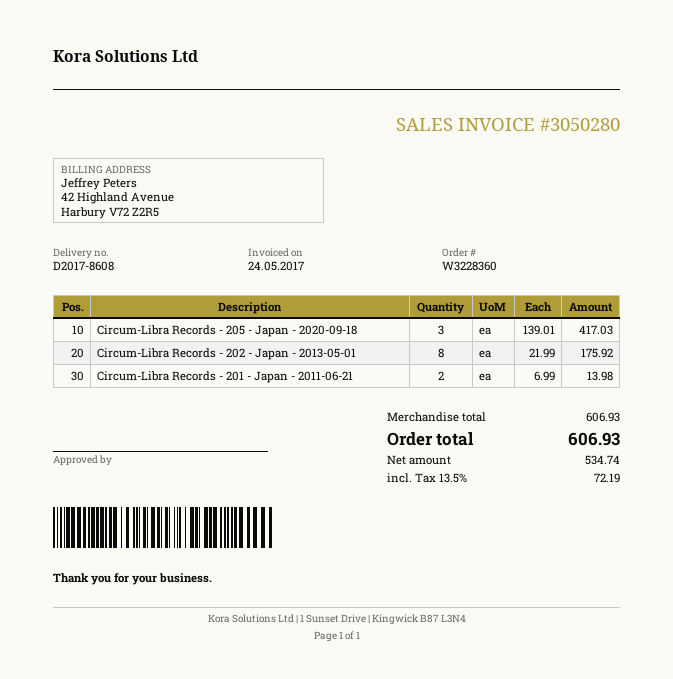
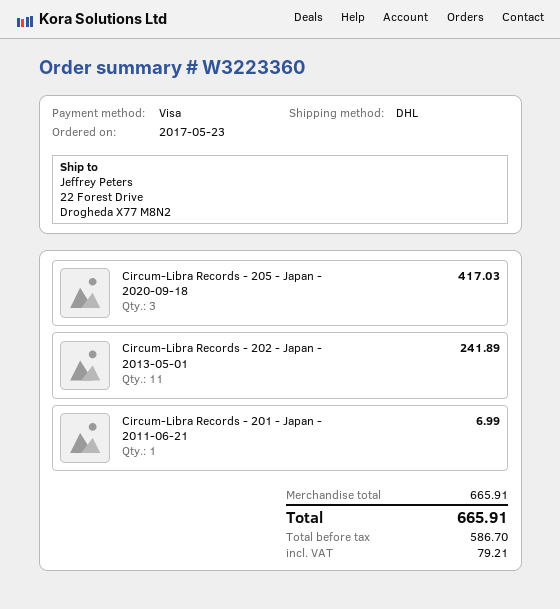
order number: W3228360 -> W3223360
Circum-Libra Records - 202 - Japan - 2013-05-01: 8 for 175.92 -> 11 for 241.89
Circum-Libra Records - 201 - Japan - 2011-06-21: 2 for 13.98 -> 1 for 6.99
subtotal: 606.93 -> 665.91
net: 534.74 -> 586.70
tax: 72.19 -> 79.21
total: 606.93 -> 665.91

